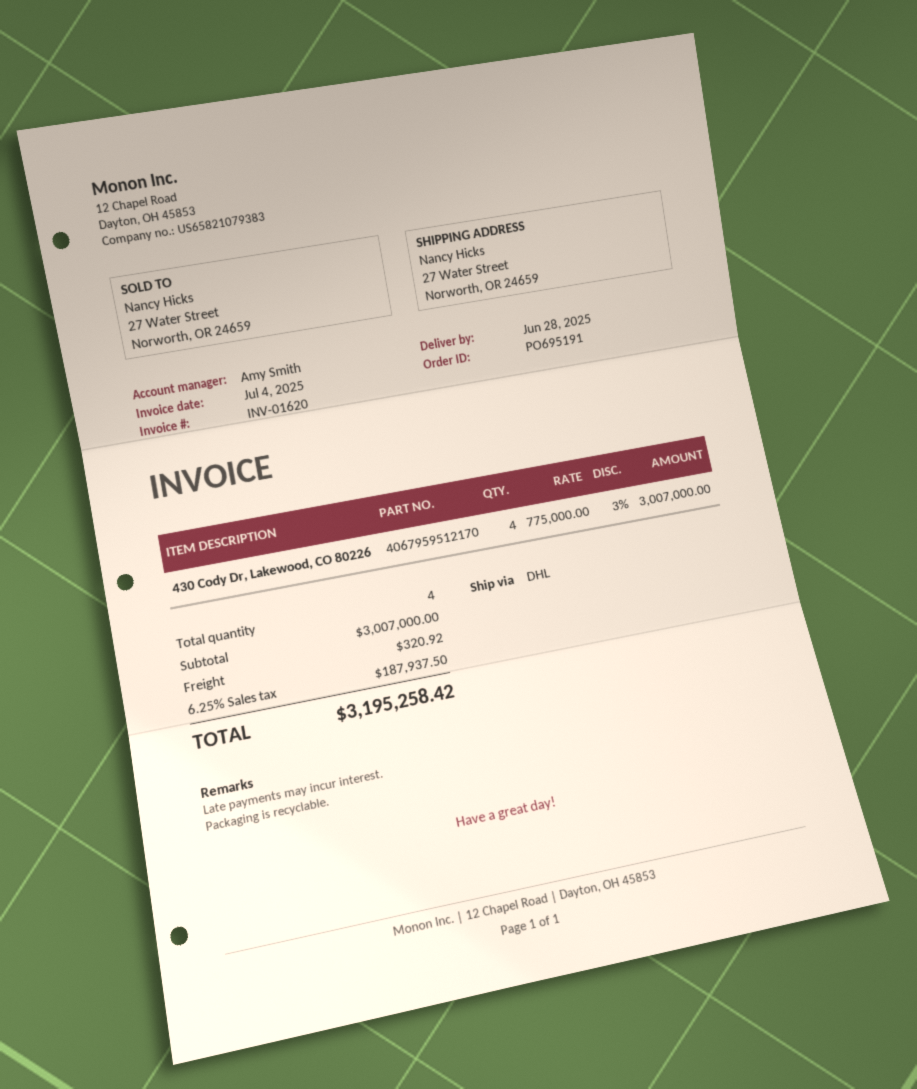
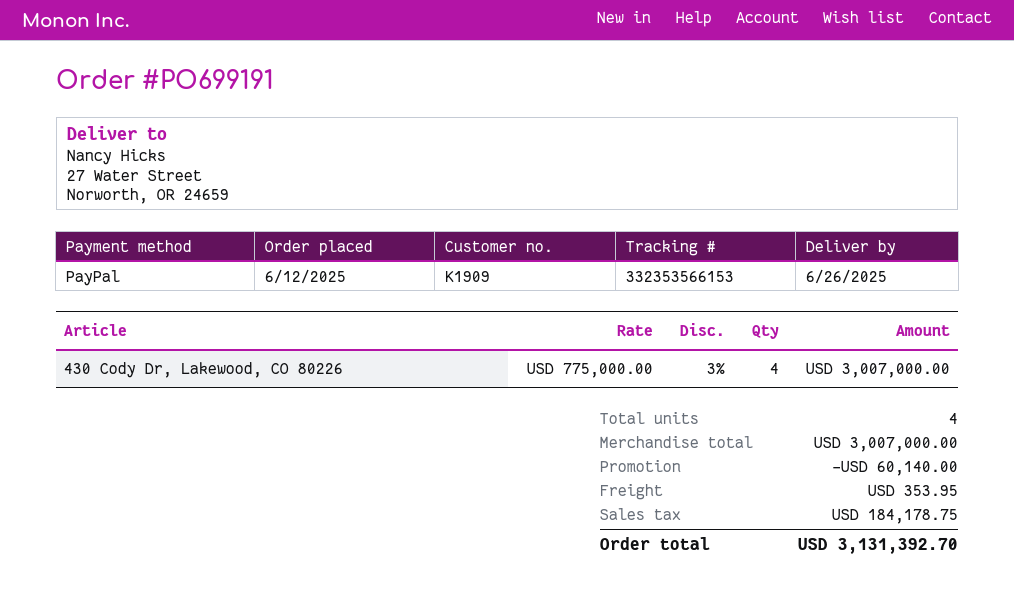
order number: PO695191 -> PO699191
delivery date: 2025-06-28 -> 2025-06-26
discount: none -> 60140.00
shipping: 320.92 -> 353.95
tax: 187937.50 -> 184178.75
total: 3195258.42 -> 3131392.70

